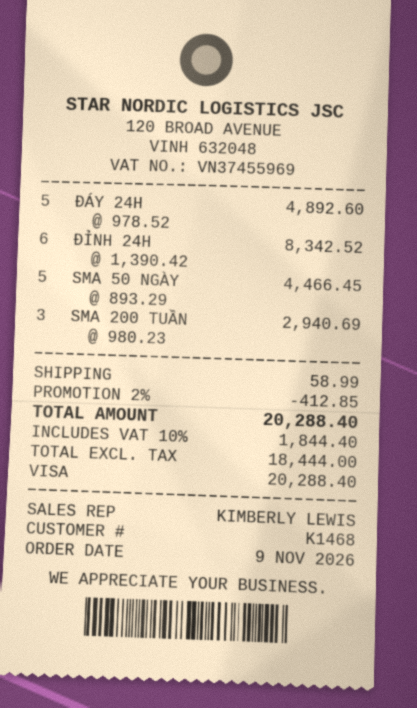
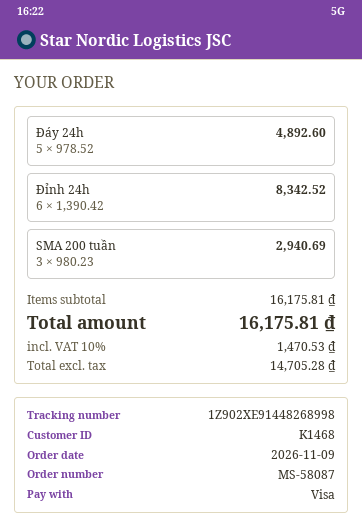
SMA 50 NGÀY: 5 x 893.29 = 4466.45 -> none
discount: 2% = 412.85 -> none
shipping: 58.99 -> none
net: 18444.00 -> 14705.28
tax: 10% = 1844.40 -> 10% = 1470.53
total: 20288.40 -> 16175.81

